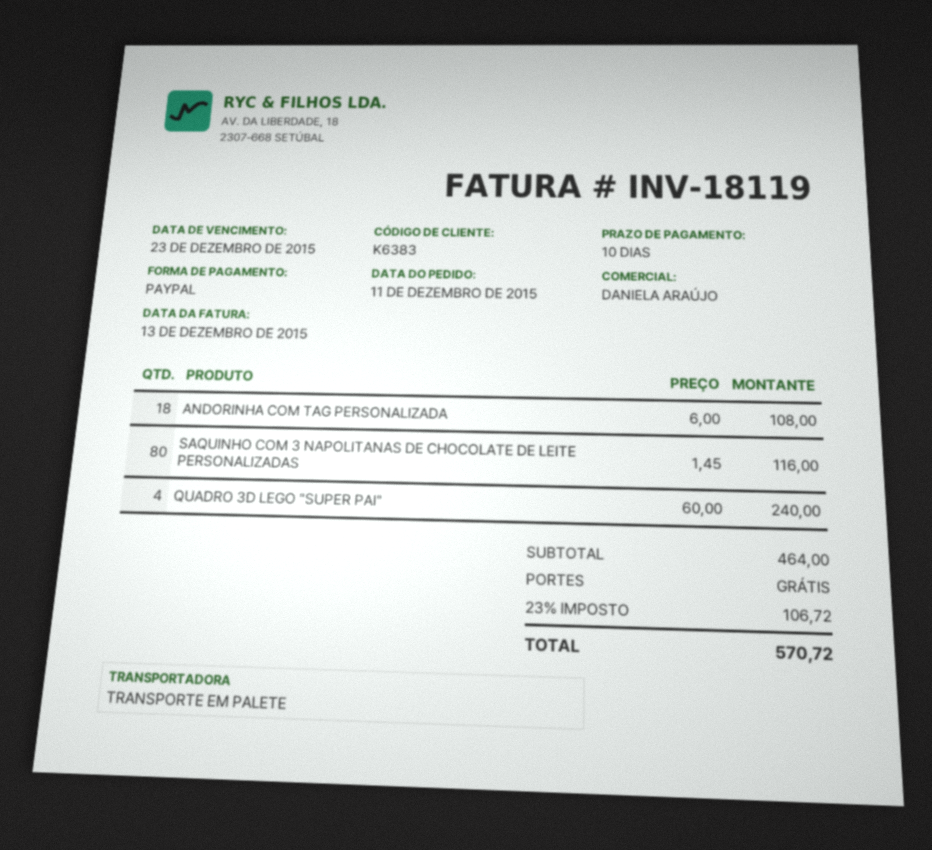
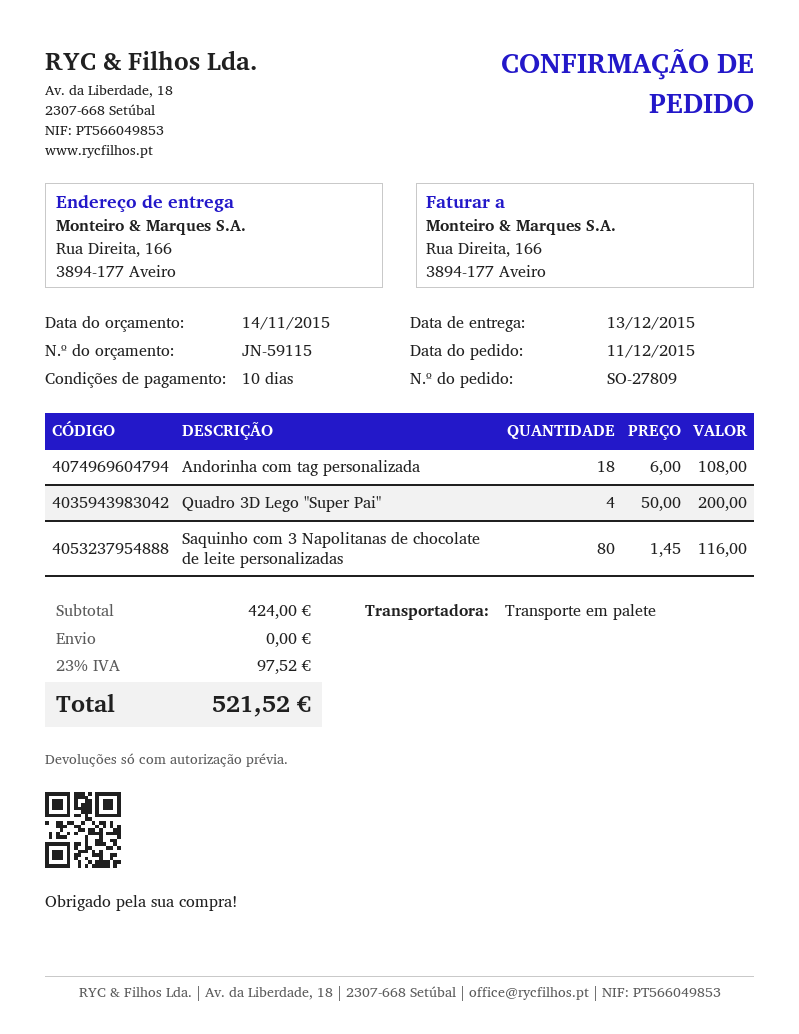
QUADRO 3D LEGO "SUPER PAI": 4 x 60.00 = 240.00 -> 4 x 50.00 = 200.00
subtotal: 464.00 -> 424.00
tax: 23% = 106.72 -> 23% = 97.52
total: 570.72 -> 521.52

